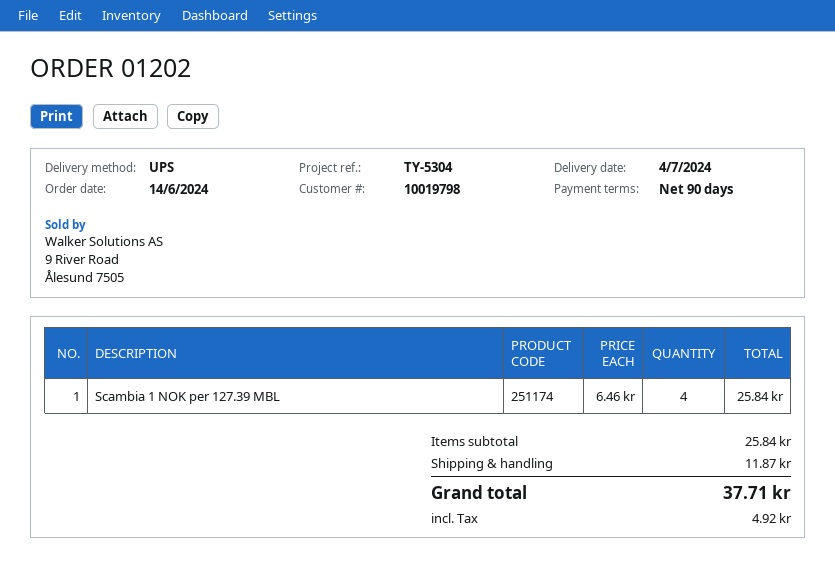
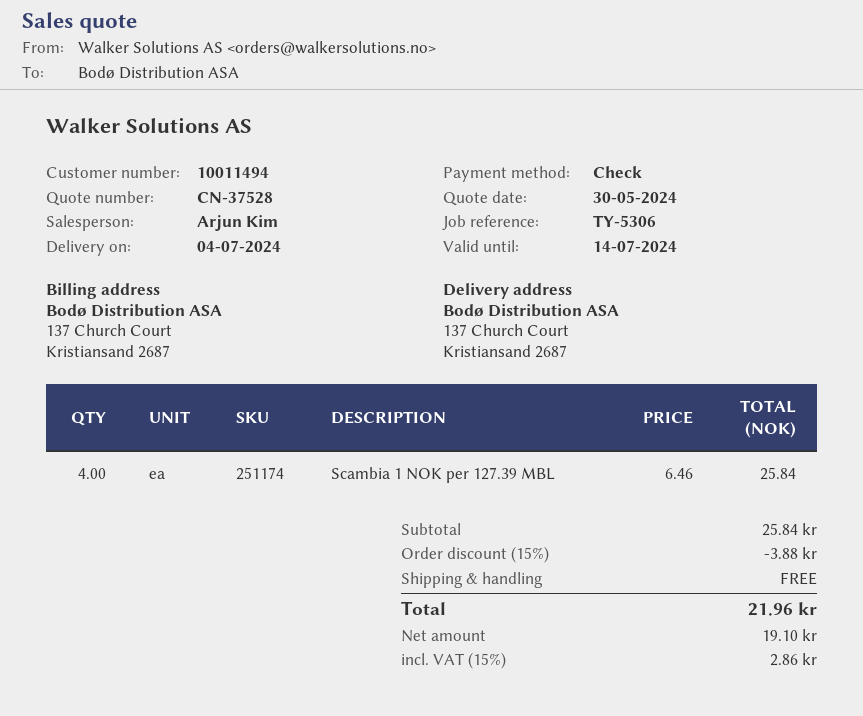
customer number: 10019798 -> 10011494
reference: TY-5304 -> TY-5306
discount: none -> 15% = 3.88
shipping: 11.87 -> 0.00
tax: 4.92 -> 2.86
total: 37.71 -> 21.96

